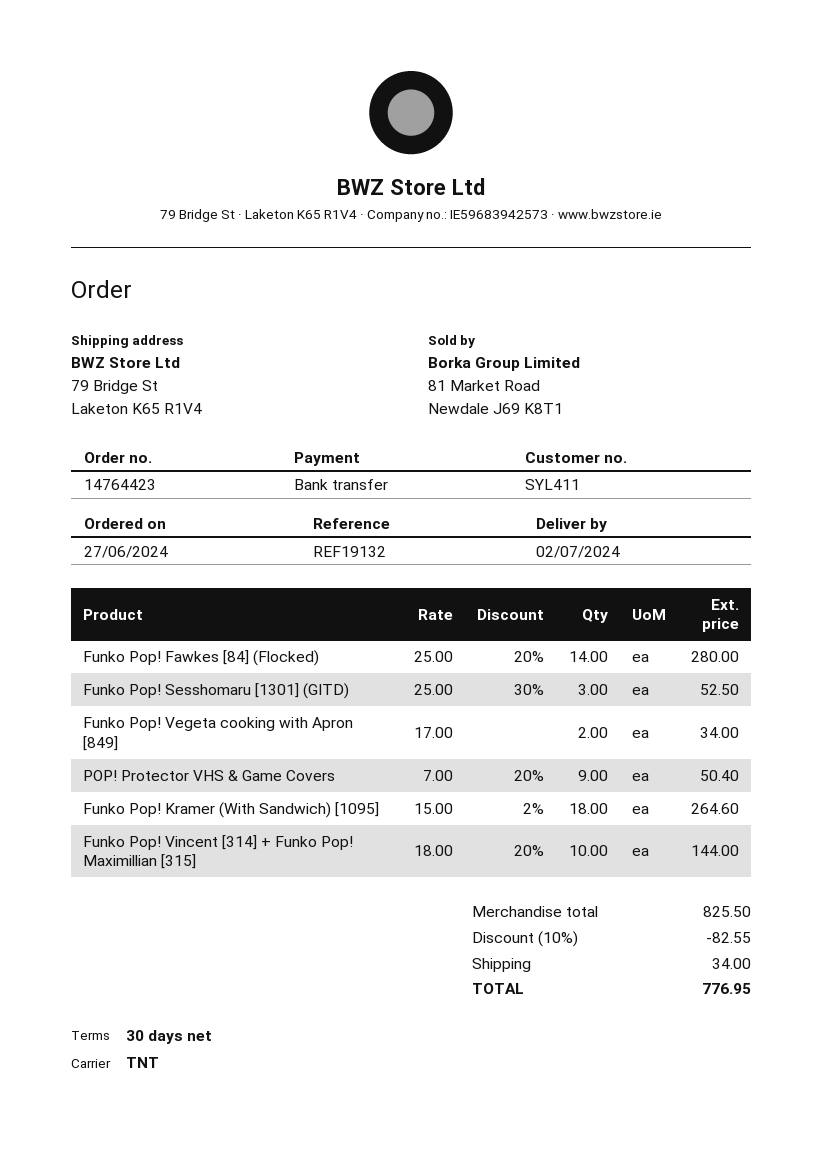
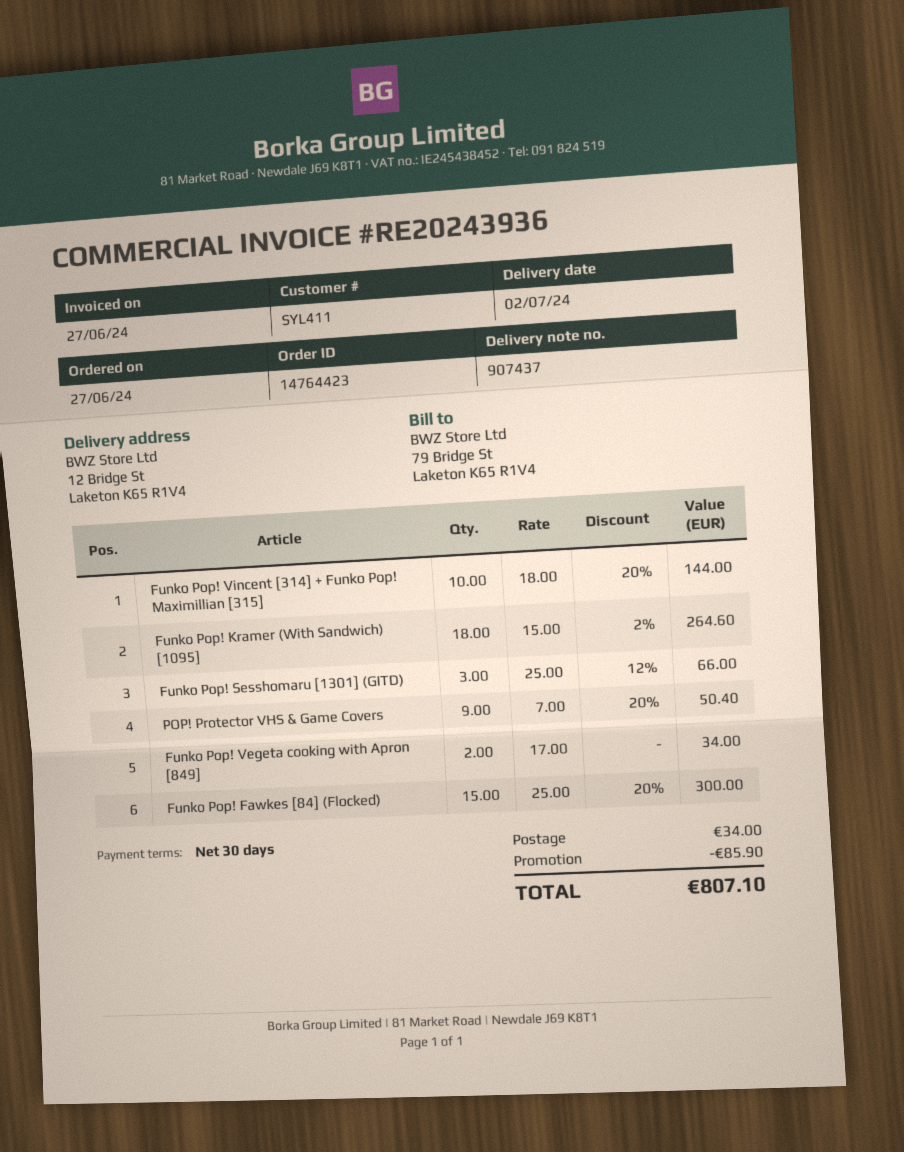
ship to: 79 Bridge St, Laketon K65 R1V4 -> 12 Bridge St, Laketon K65 R1V4
Funko Pop! Fawkes [84] (Flocked): 14 x 25.00 - 20% = 280.00 -> 15 x 25.00 - 20% = 300.00
Funko Pop! Sesshomaru [1301] (GITD): 3 x 25.00 - 30% = 52.50 -> 3 x 25.00 - 12% = 66.00
discount: 82.55 -> 85.90
total: 776.95 -> 807.10

